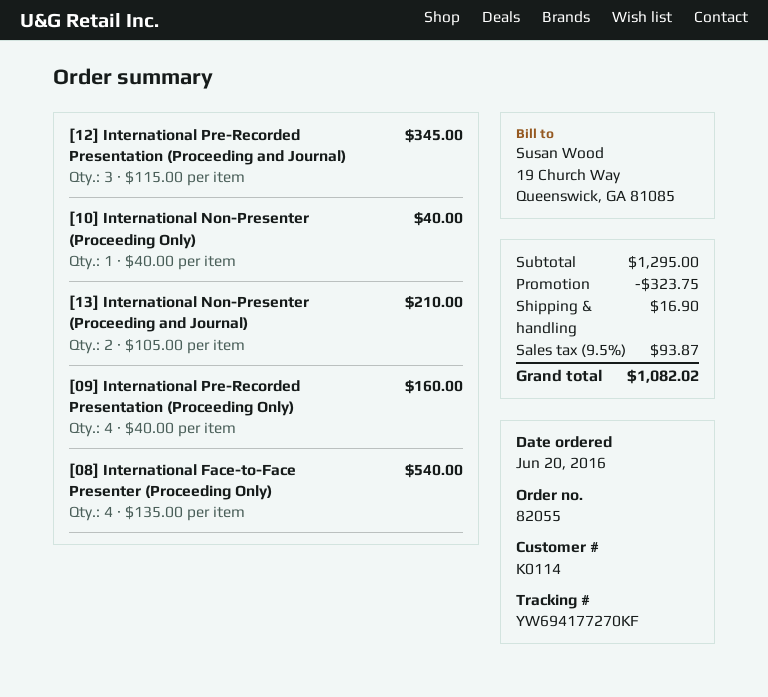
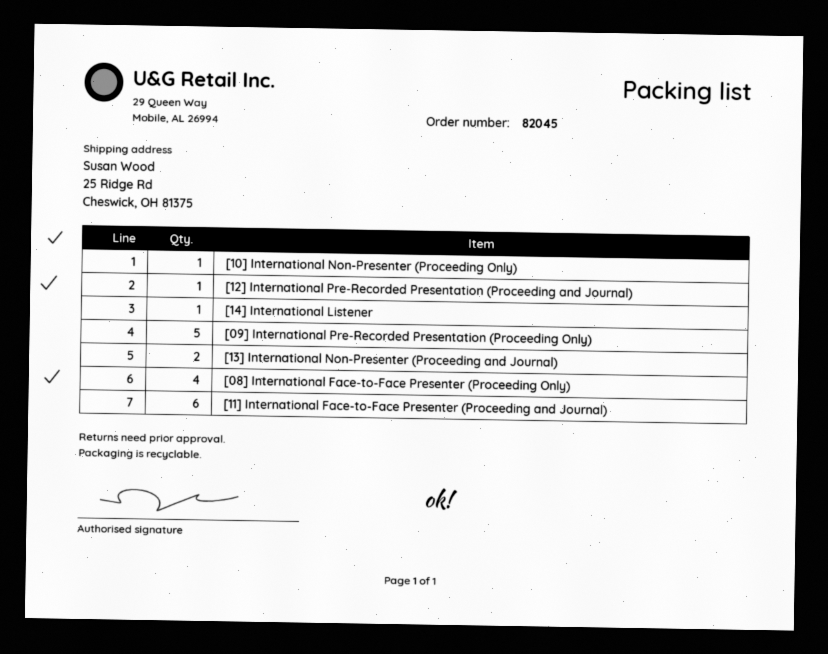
order number: 82055 -> 82045
[12] International Pre-Recorded Presentation (Proceeding and Journal): 3 -> 1
[09] International Pre-Recorded Presentation (Proceeding Only): 4 -> 5
[14] International Listener: none -> 1
[11] International Face-to-Face Presenter (Proceeding and Journal): none -> 6

